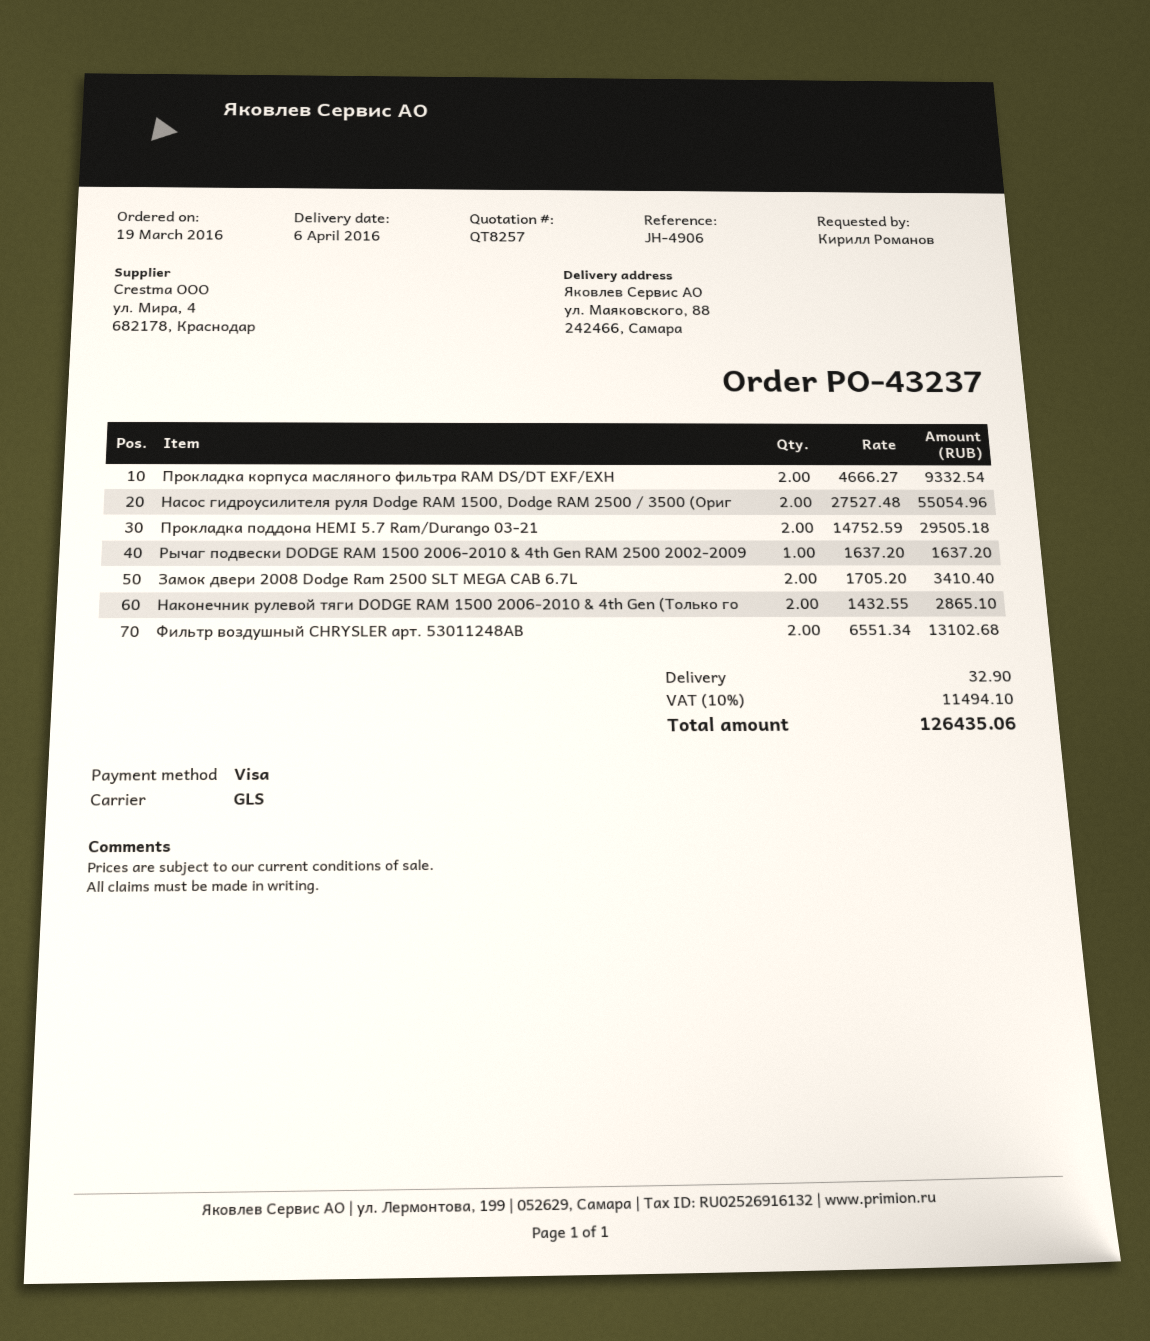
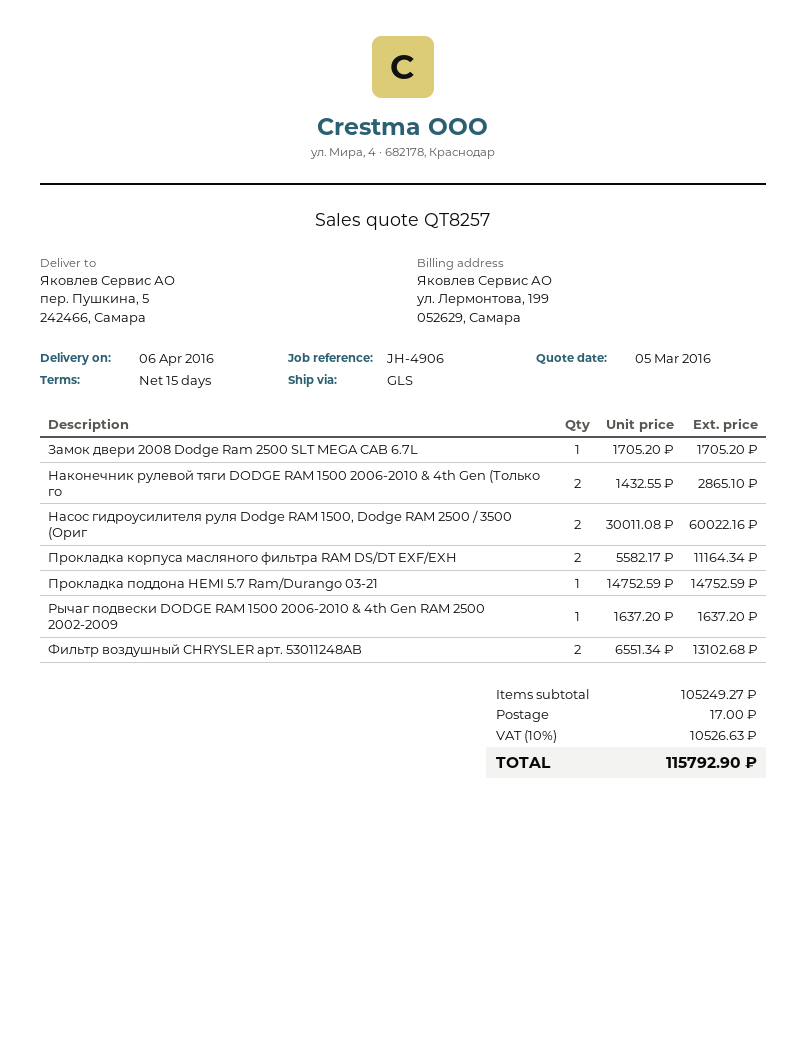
ship to: ул. Маяковского, 88, 242466, Самара -> пер. Пушкина, 5, 242466, Самара
Прокладка корпуса масляного фильтра RAM DS/DT EXF/EXH: 2 x 4666.27 = 9332.54 -> 2 x 5582.17 = 11164.34
Насос гидроусилителя руля Dodge RAM 1500, Dodge RAM 2500 / 3500 (Ориг: 2 x 27527.48 = 55054.96 -> 2 x 30011.08 = 60022.16
Прокладка поддона HEMI 5.7 Ram/Durango 03-21: 2 x 14752.59 = 29505.18 -> 1 x 14752.59 = 14752.59
Замок двери 2008 Dodge Ram 2500 SLT MEGA CAB 6.7L: 2 x 1705.20 = 3410.40 -> 1 x 1705.20 = 1705.20
shipping: 32.90 -> 17.00
tax: 10% = 11494.10 -> 10% = 10526.63
total: 126435.06 -> 115792.90

